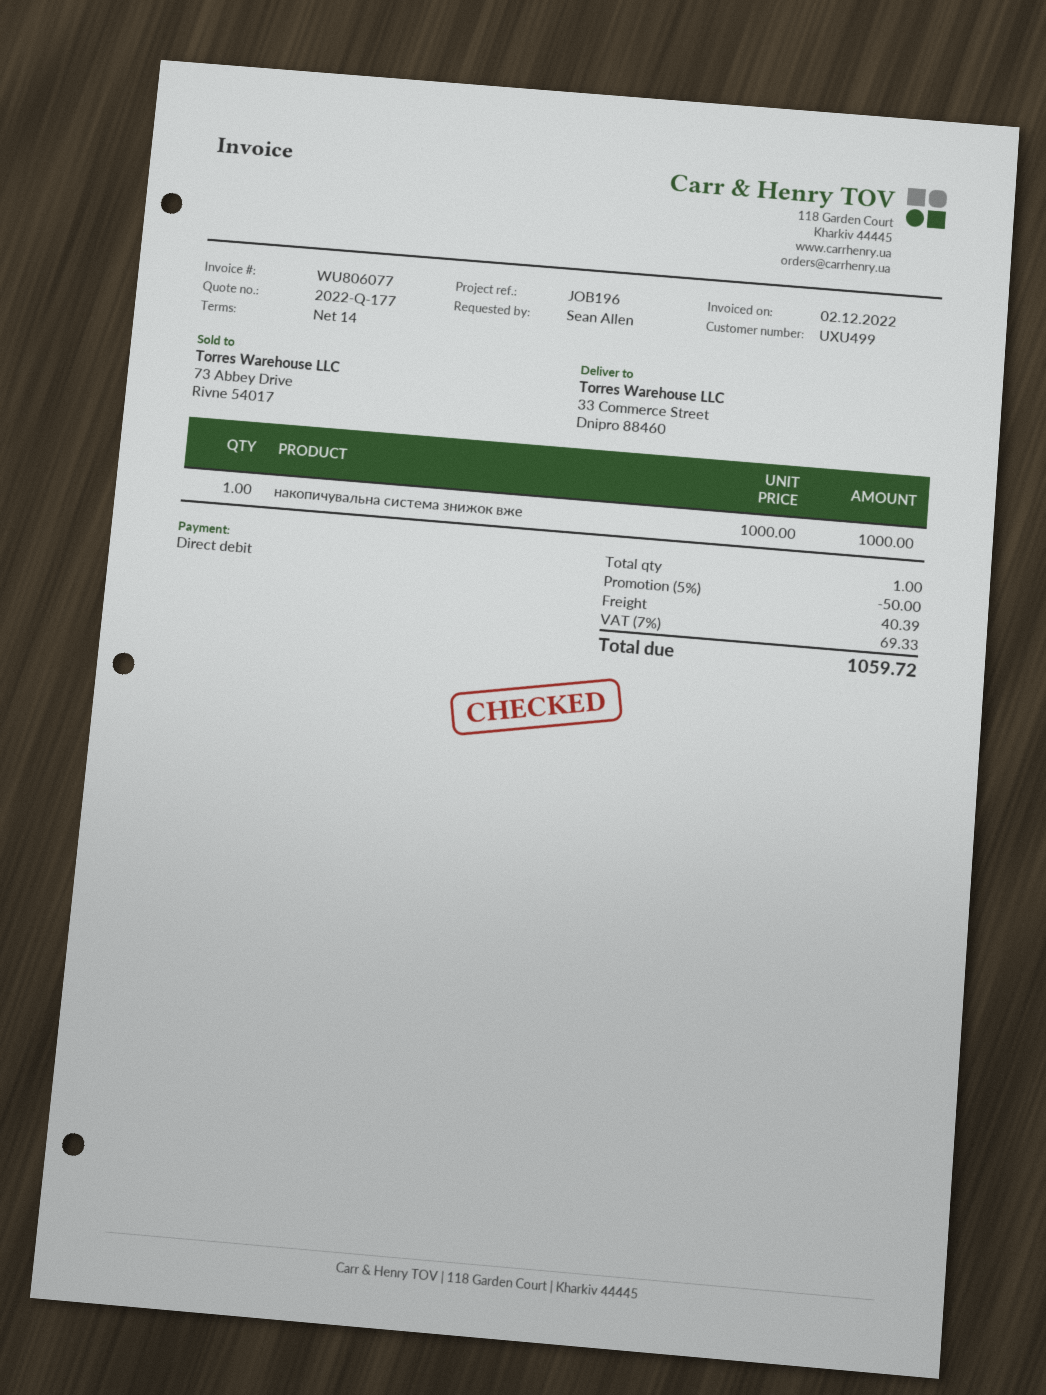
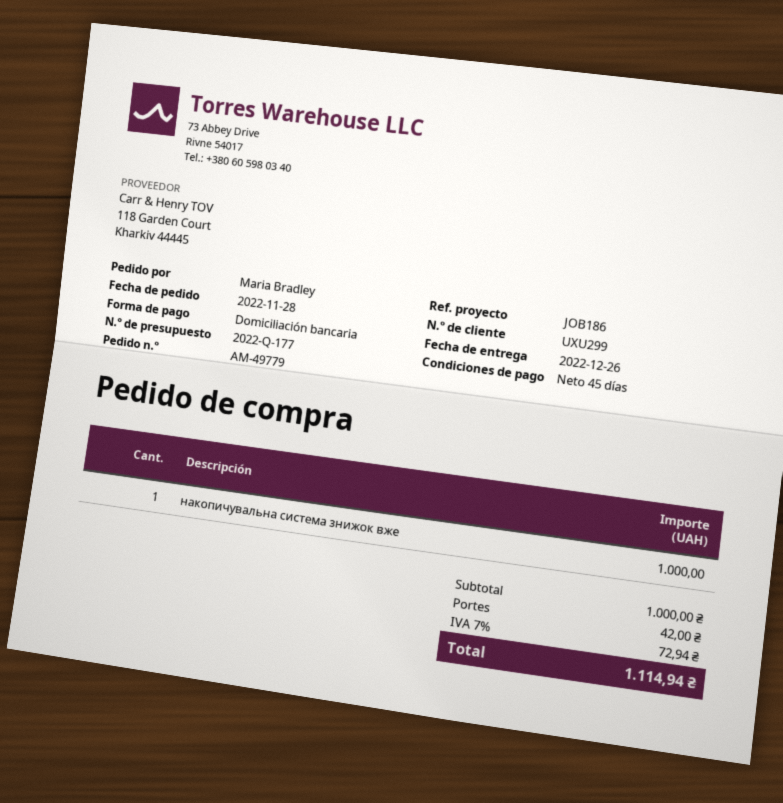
payment terms: 14 days -> 45 days
customer number: UXU499 -> UXU299
reference: JOB196 -> JOB186
ordered by: Sean Allen -> Maria Bradley
discount: 5% = 50.00 -> none
shipping: 40.39 -> 42.00
tax: 7% = 69.33 -> 7% = 72.94
total: 1059.72 -> 1114.94

